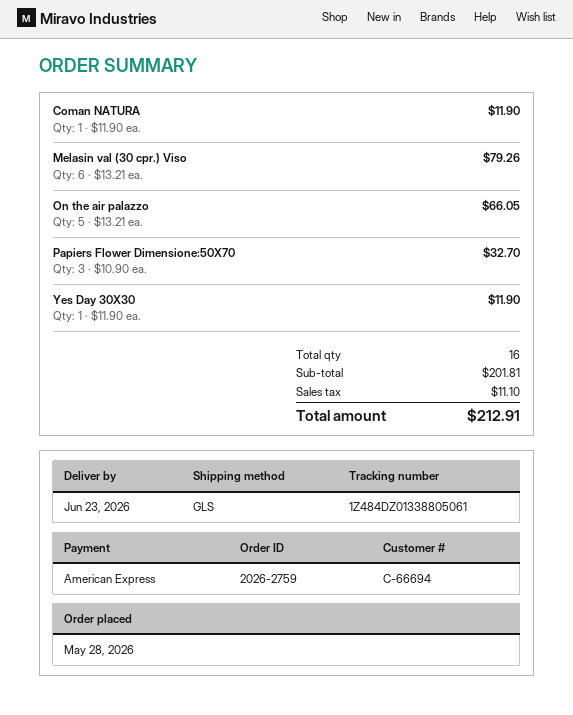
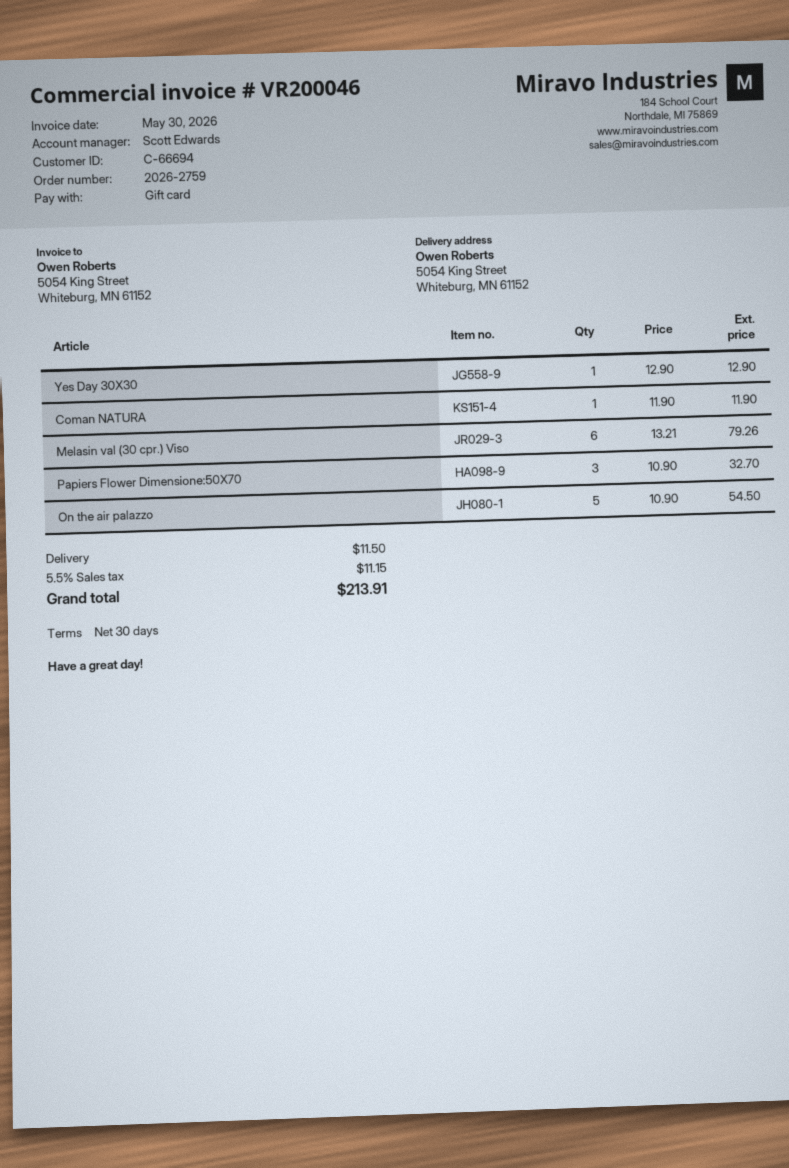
payment method: American Express -> gift card
On the air palazzo: 5 x 13.21 = 66.05 -> 5 x 10.90 = 54.50
Yes Day 30X30: 1 x 11.90 = 11.90 -> 1 x 12.90 = 12.90
shipping: none -> 11.50
tax: 11.10 -> 11.15
total: 212.91 -> 213.91

